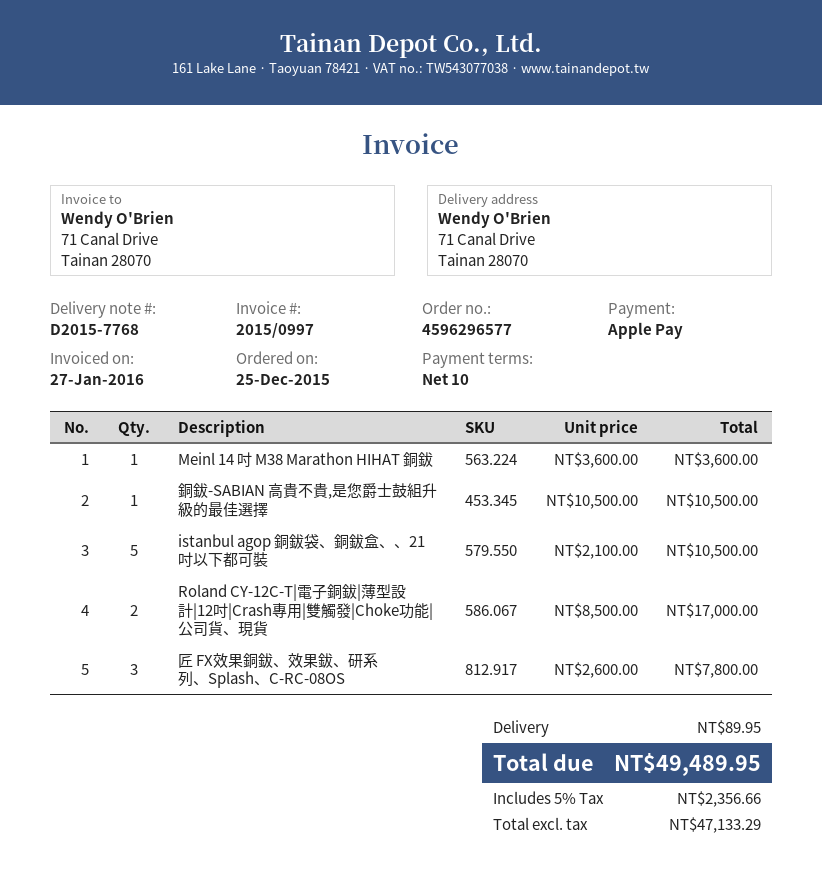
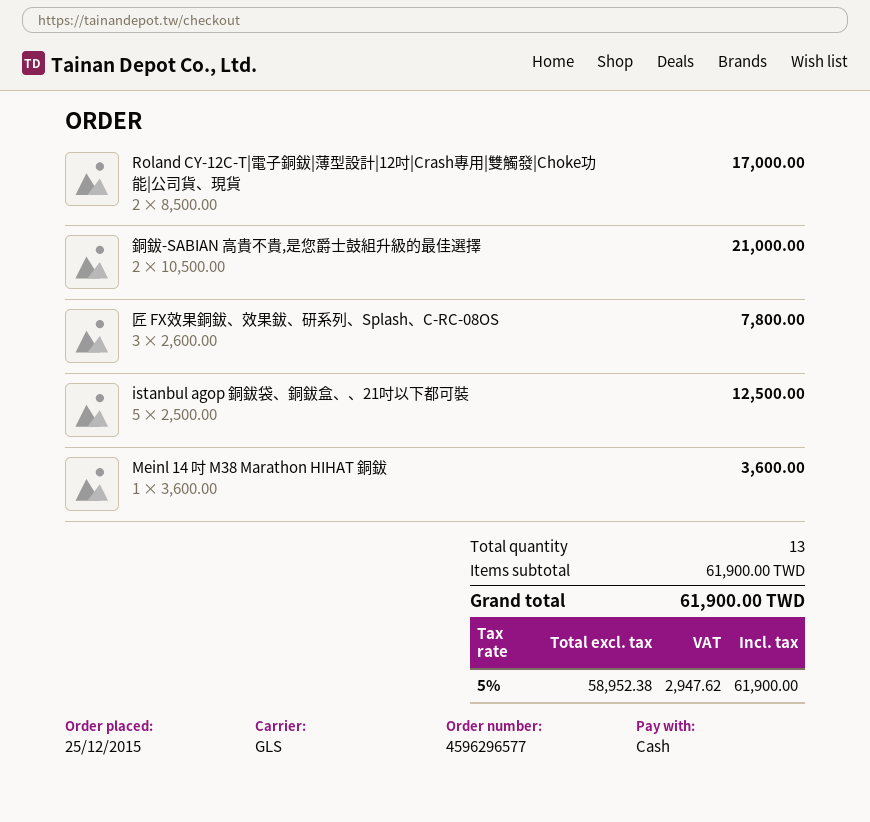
payment method: Apple Pay -> cash
銅鈸-SABIAN 高貴不貴,是您爵士鼓組升級的最佳選擇: 1 x 10500.00 = 10500.00 -> 2 x 10500.00 = 21000.00
istanbul agop 銅鈸袋、銅鈸盒、、21吋以下都可裝: 5 x 2100.00 = 10500.00 -> 5 x 2500.00 = 12500.00
shipping: 89.95 -> none
net: 47133.29 -> 58952.38
tax: 5% = 2356.66 -> 5% = 2947.62
total: 49489.95 -> 61900.00

